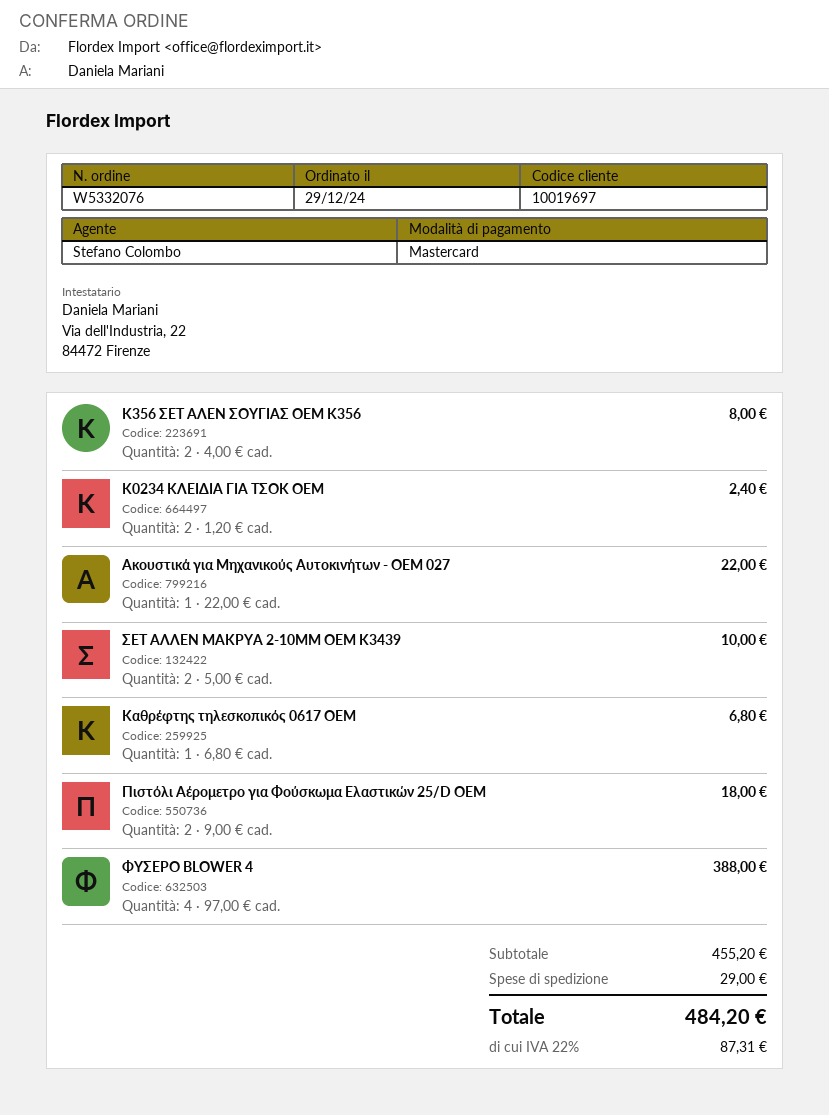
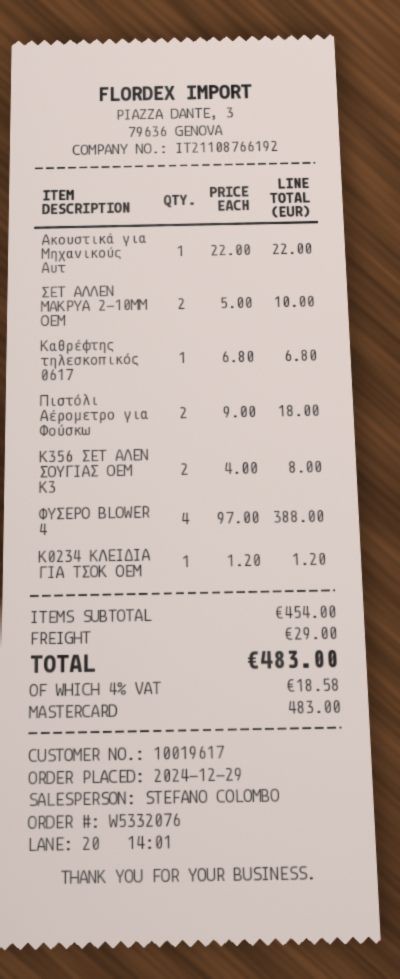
customer number: 10019697 -> 10019617
K0234 ΚΛΕΙΔΙΑ ΓΙΑ ΤΣΟΚ OEM: 2 x 1.20 = 2.40 -> 1 x 1.20 = 1.20
subtotal: 455.20 -> 454.00
tax: 22% = 87.31 -> 4% = 18.58
total: 484.20 -> 483.00

